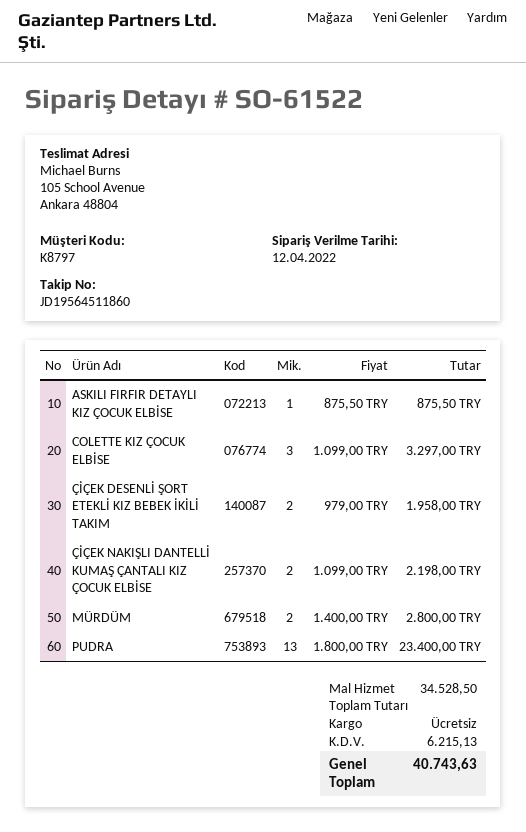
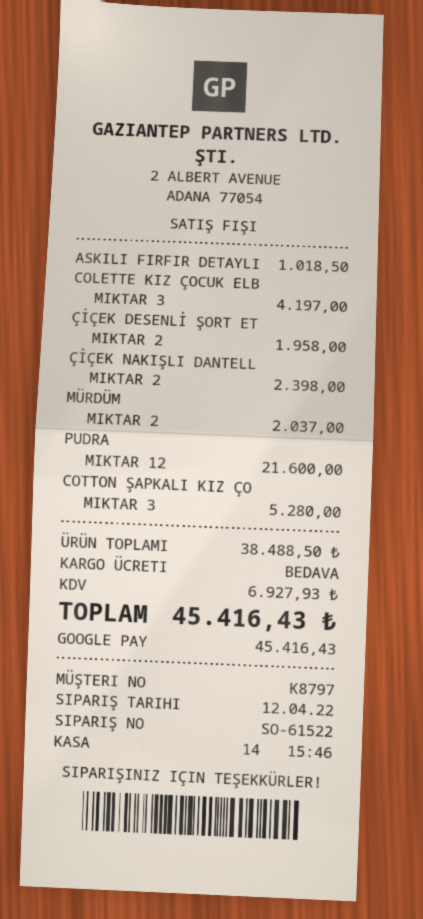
ASKILI FIRFIR DETAYLI KIZ ÇOCUK ELBİSE: 1 for 875.50 -> 1 for 1018.50
COLETTE KIZ ÇOCUK ELBİSE: 3 for 3297.00 -> 3 for 4197.00
ÇİÇEK NAKIŞLI DANTELLİ KUMAŞ ÇANTALI KIZ ÇOCUK ELBİSE: 2 for 2198.00 -> 2 for 2398.00
MÜRDÜM: 2 for 2800.00 -> 2 for 2037.00
PUDRA: 13 for 23400.00 -> 12 for 21600.00
COTTON ŞAPKALI KIZ ÇO: none -> 3 for 5280.00
subtotal: 34528.50 -> 38488.50
tax: 6215.13 -> 6927.93
total: 40743.63 -> 45416.43

